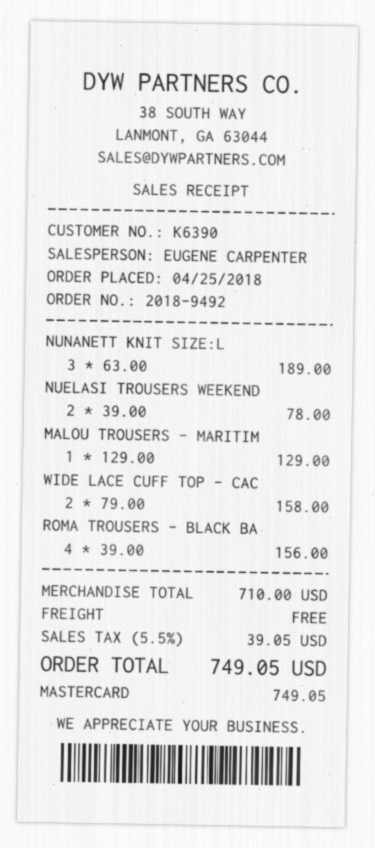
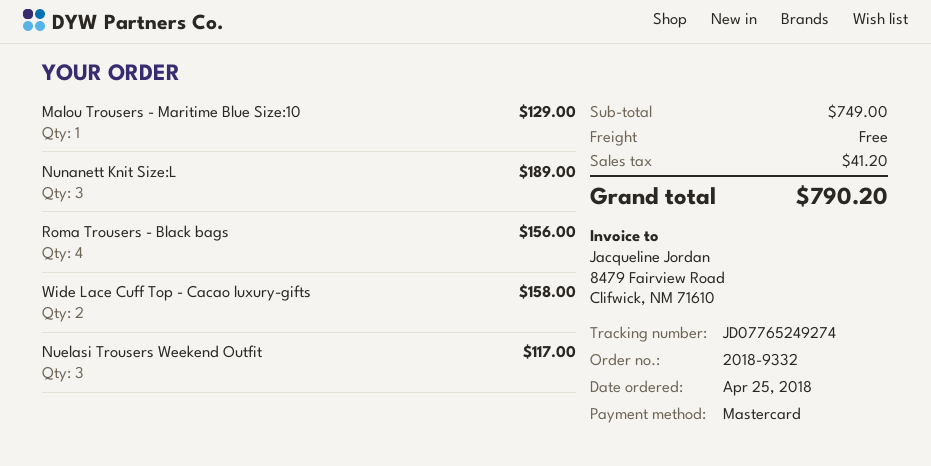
order number: 2018-9492 -> 2018-9332
NUELASI TROUSERS WEEKEND: 2 for 78.00 -> 3 for 117.00
subtotal: 710.00 -> 749.00
tax: 39.05 -> 41.20
total: 749.05 -> 790.20

